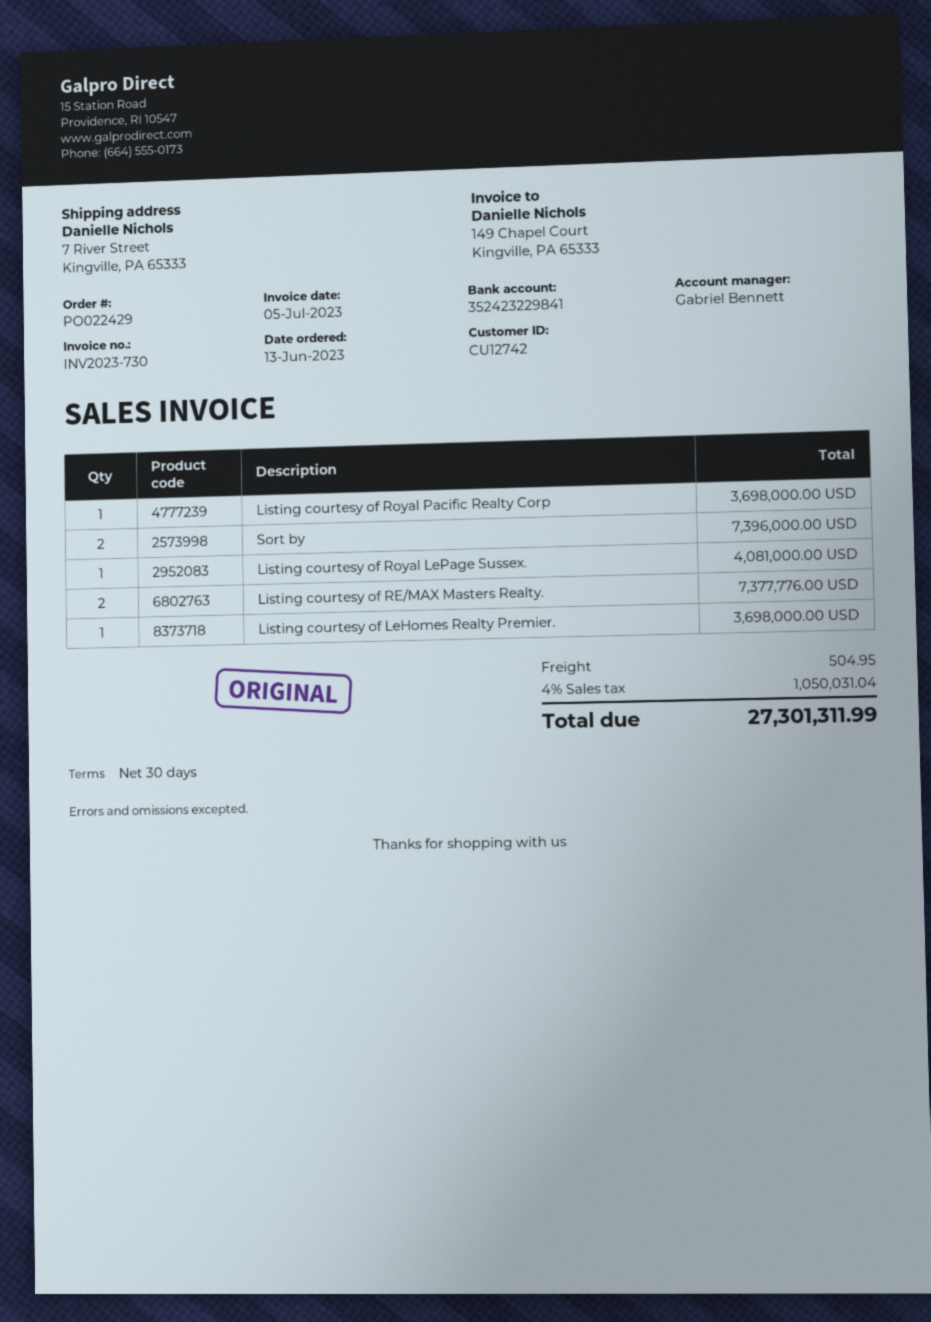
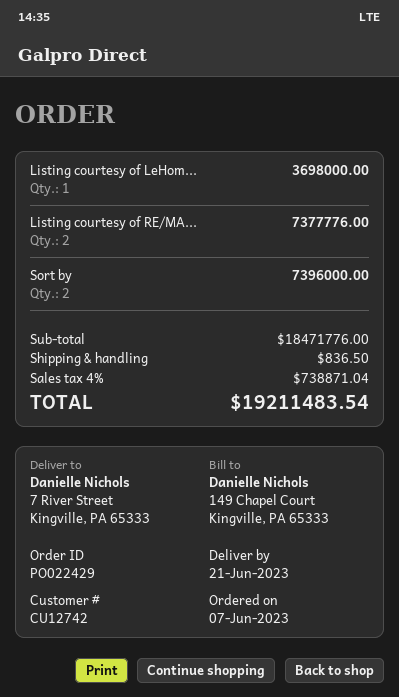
order date: 2023-06-13 -> 2023-06-07
Listing courtesy of Royal Pacific Realty Corp: 1 for 3698000.00 -> none
Listing courtesy of Royal LePage Sussex.: 1 for 4081000.00 -> none
shipping: 504.95 -> 836.50
tax: 4% = 1050031.04 -> 4% = 738871.04
total: 27301311.99 -> 19211483.54

